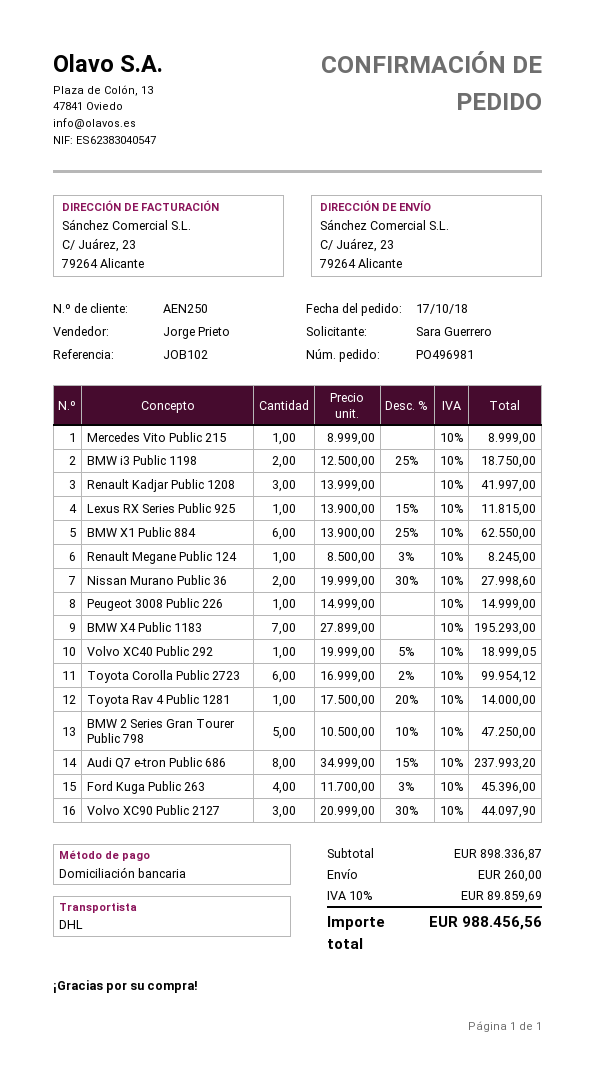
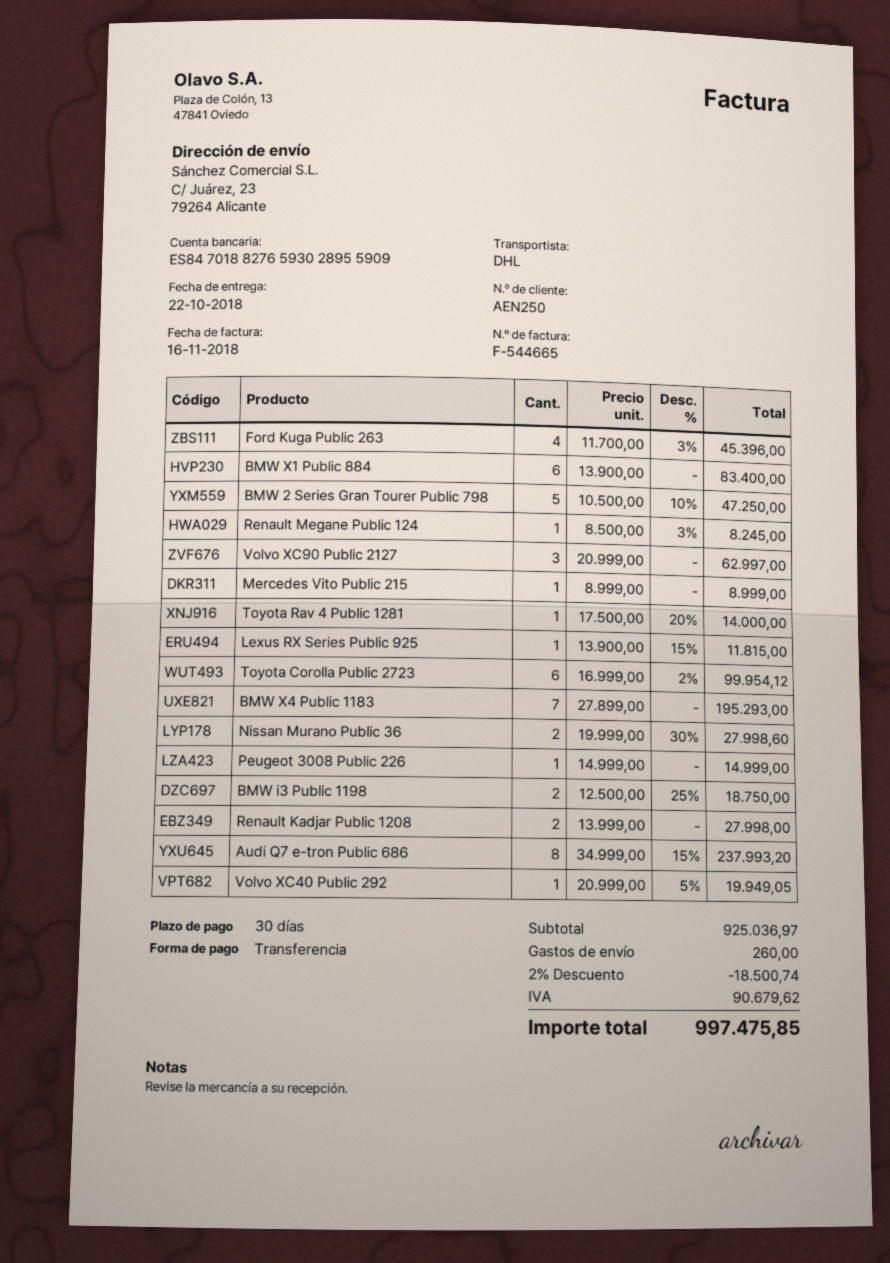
payment method: direct debit -> bank transfer
Renault Kadjar Public 1208: 3 x 13999.00 = 41997.00 -> 2 x 13999.00 = 27998.00
BMW X1 Public 884: 6 x 13900.00 - 25% = 62550.00 -> 6 x 13900.00 = 83400.00
Volvo XC40 Public 292: 1 x 19999.00 - 5% = 18999.05 -> 1 x 20999.00 - 5% = 19949.05
Volvo XC90 Public 2127: 3 x 20999.00 - 30% = 44097.90 -> 3 x 20999.00 = 62997.00
subtotal: 898336.87 -> 925036.97
discount: none -> 2% = 18500.74
tax: 89859.69 -> 90679.62
total: 988456.56 -> 997475.85

